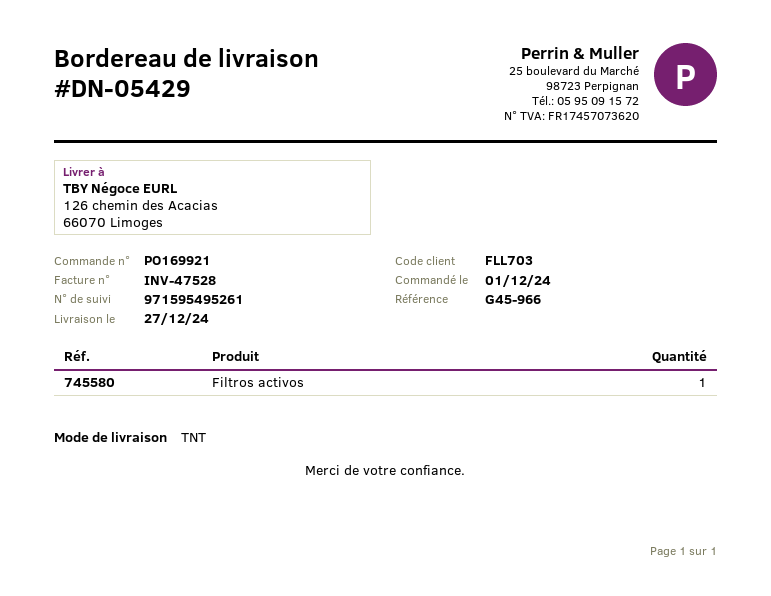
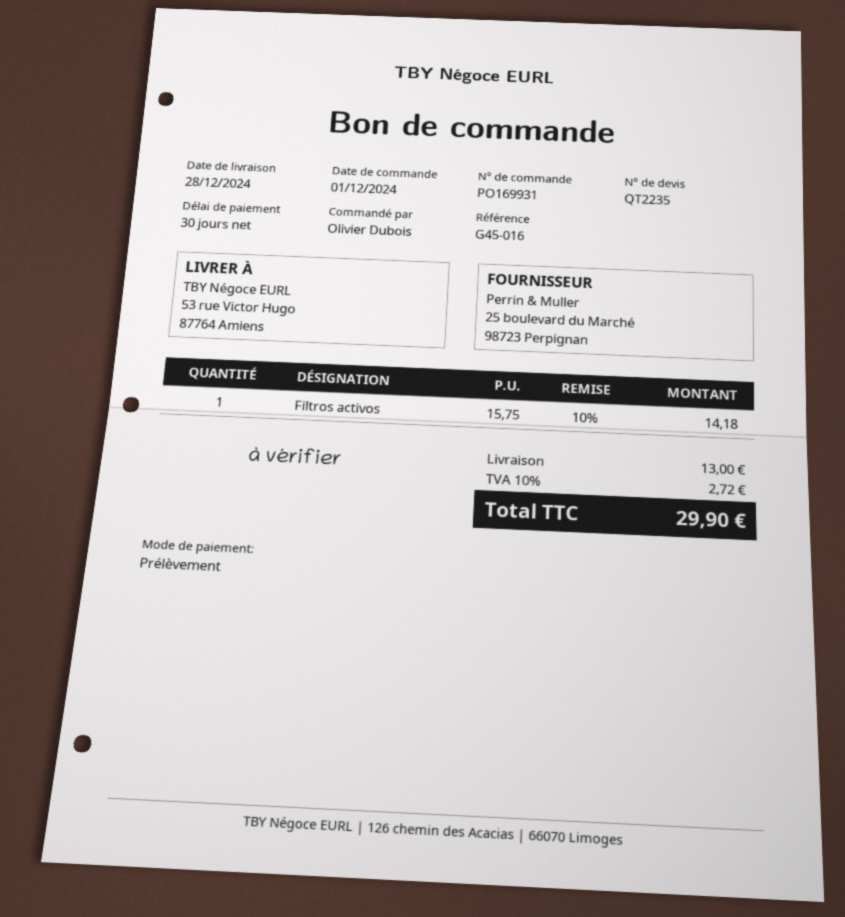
order number: PO169921 -> PO169931
delivery date: 2024-12-27 -> 2024-12-28
reference: G45-966 -> G45-016
ship to: 126 chemin des Acacias, 66070 Limoges -> 53 rue Victor Hugo, 87764 Amiens

